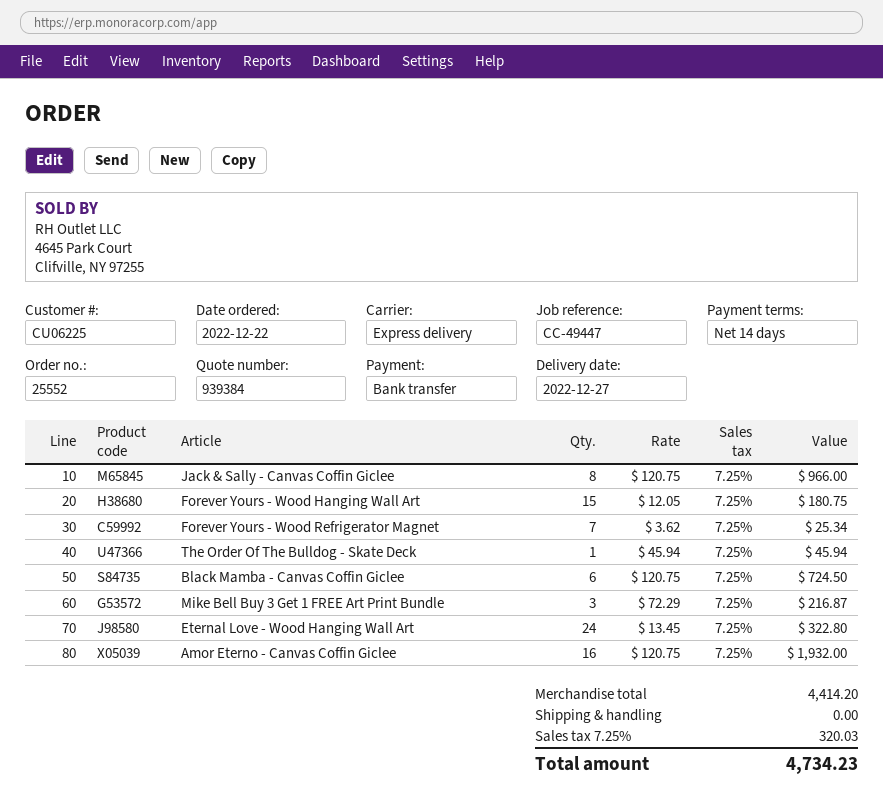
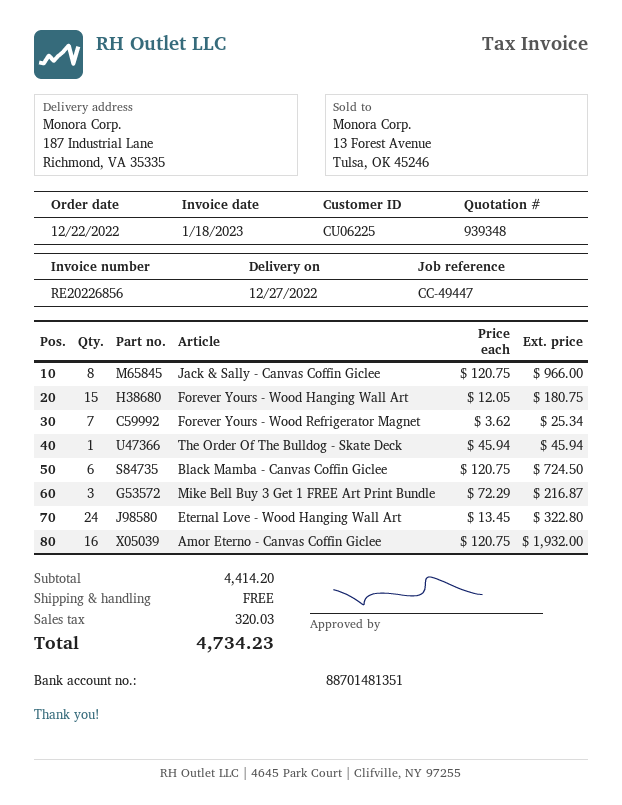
quote number: 939384 -> 939348

